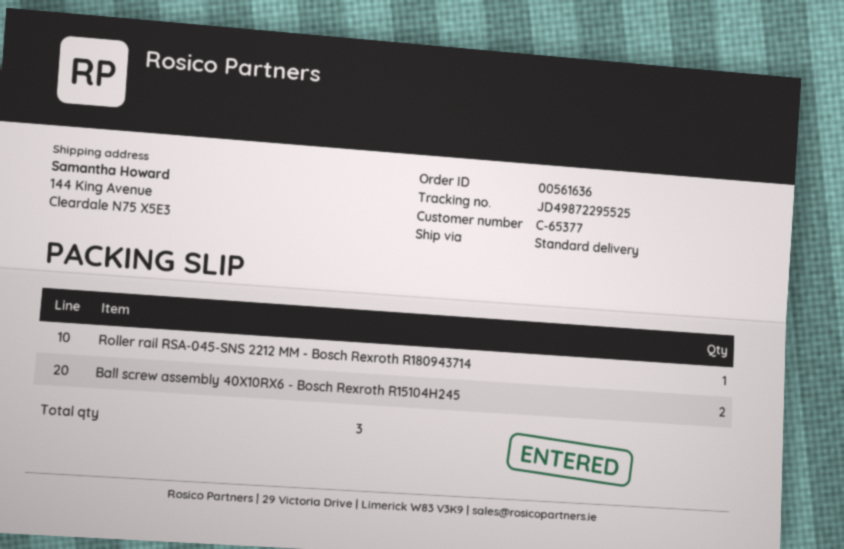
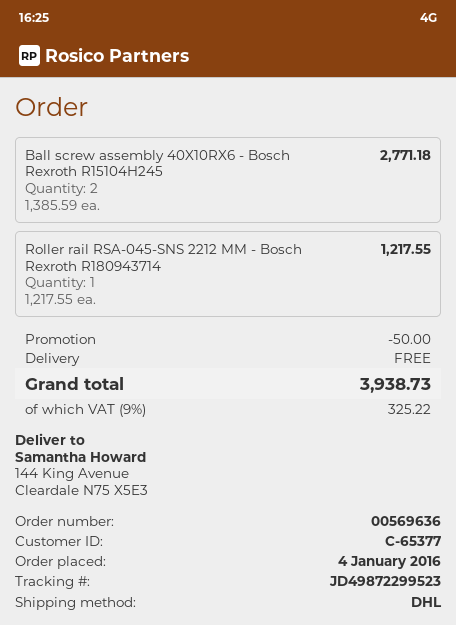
order number: 00561636 -> 00569636
shipping method: standard -> DHL
tracking number: JD49872295525 -> JD49872299523

